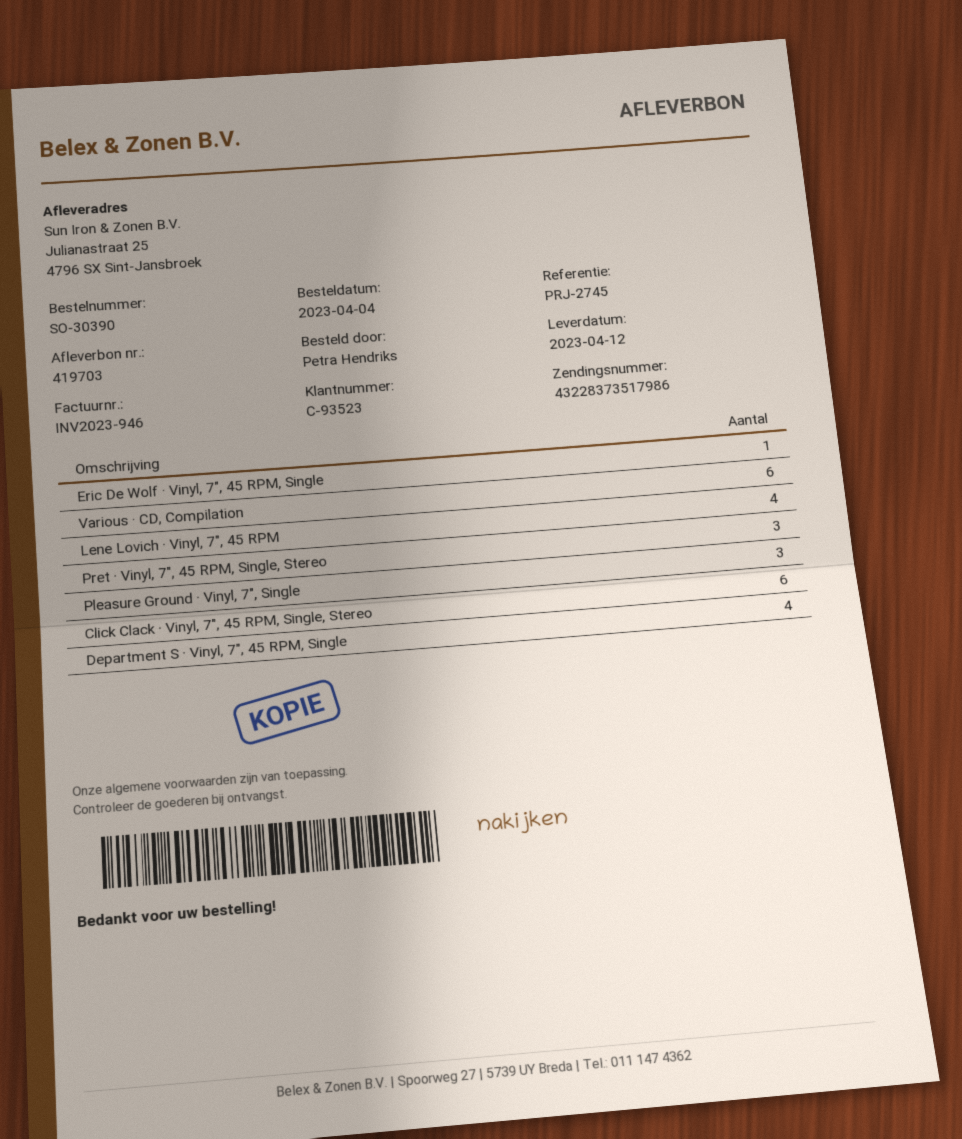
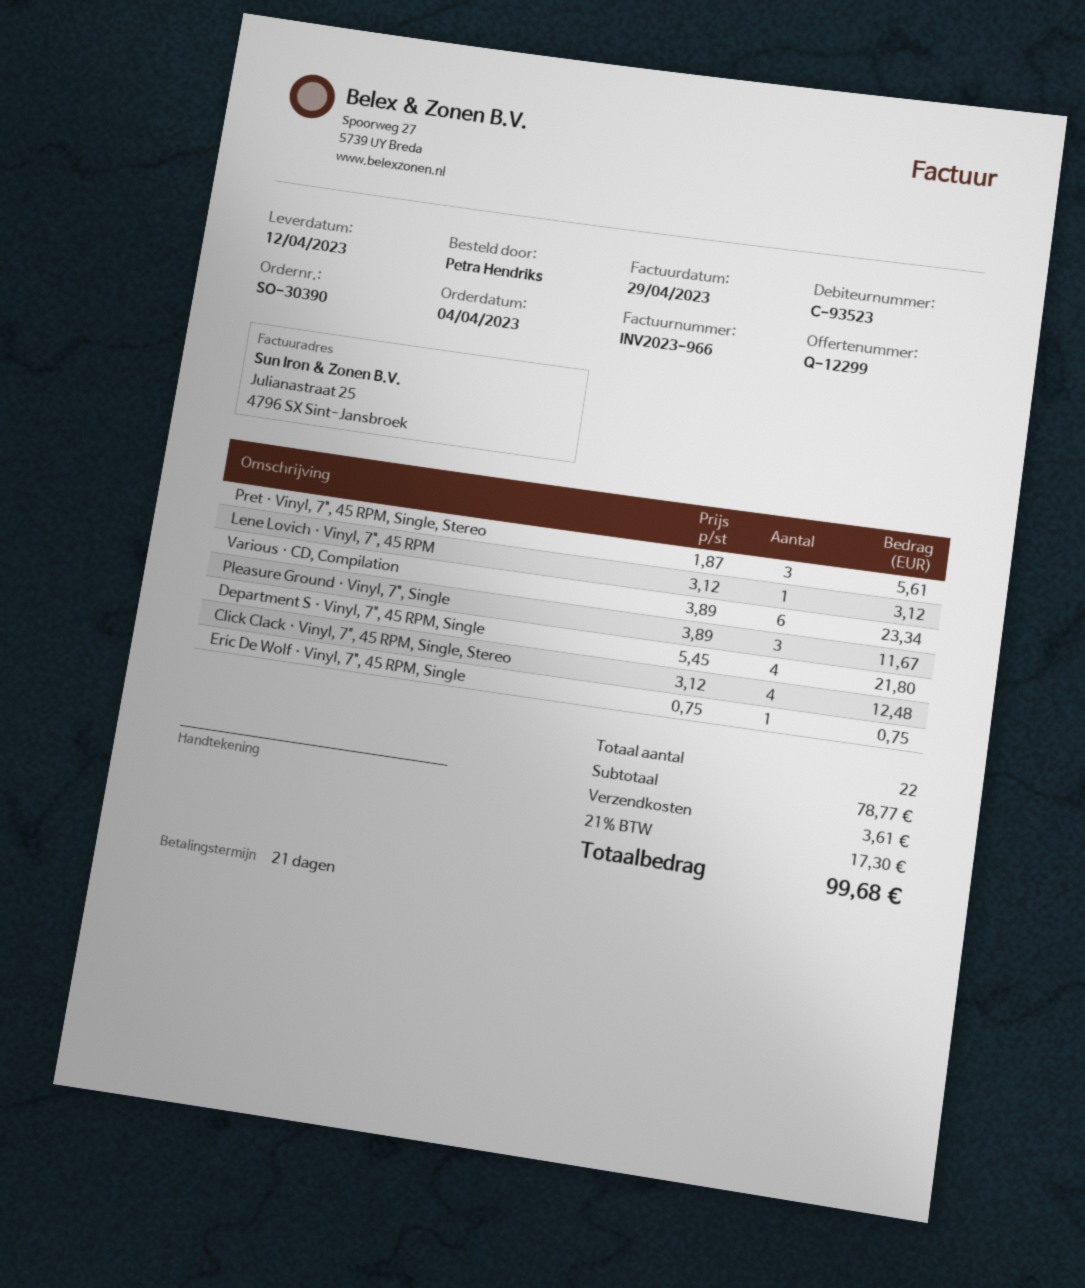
invoice number: INV2023-946 -> INV2023-966
Lene Lovich · Vinyl, 7", 45 RPM: 4 -> 1
Click Clack · Vinyl, 7", 45 RPM, Single, Stereo: 6 -> 4

